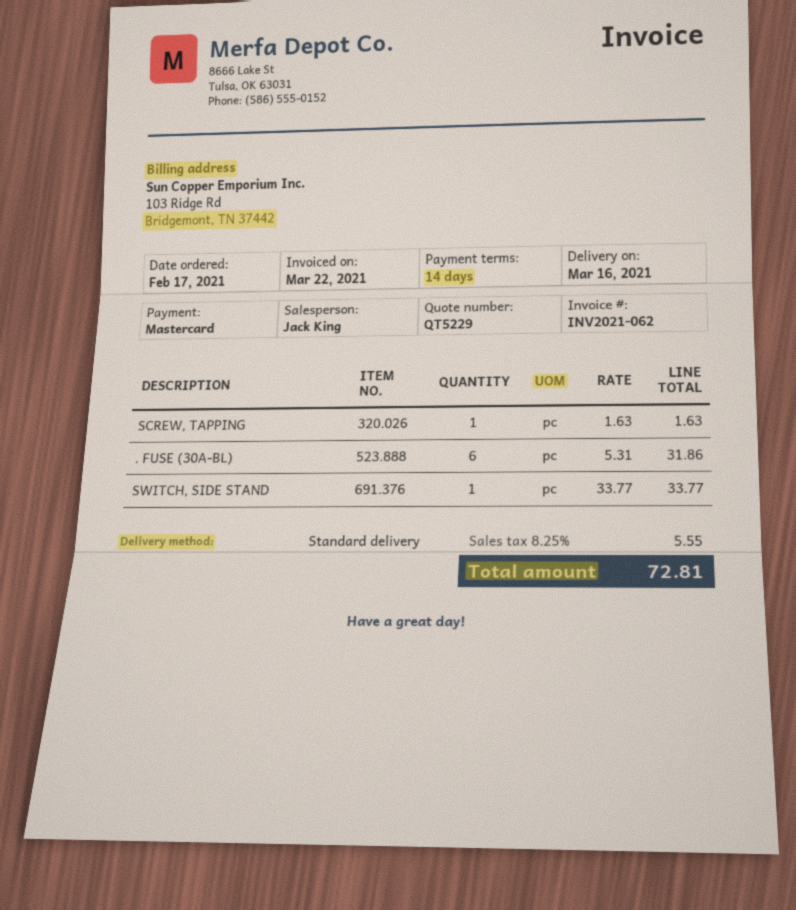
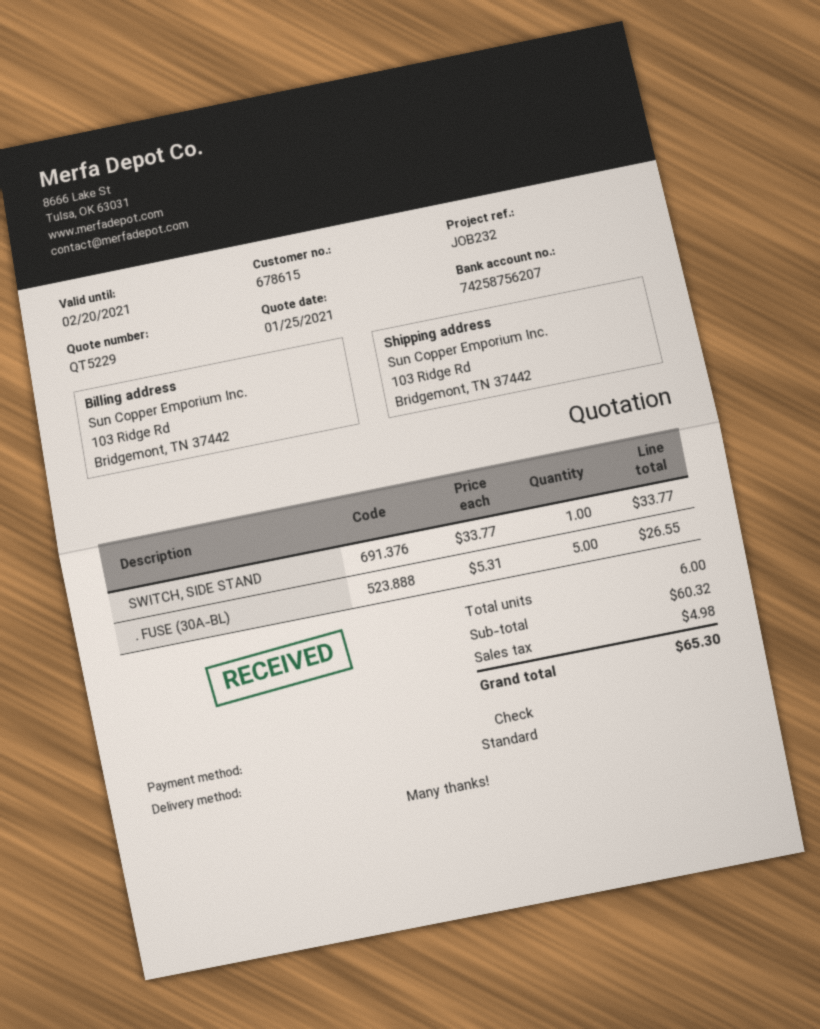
payment method: Mastercard -> cheque
SCREW, TAPPING: 1 x 1.63 = 1.63 -> none
. FUSE (30A-BL): 6 x 5.31 = 31.86 -> 5 x 5.31 = 26.55
tax: 5.55 -> 4.98
total: 72.81 -> 65.30

